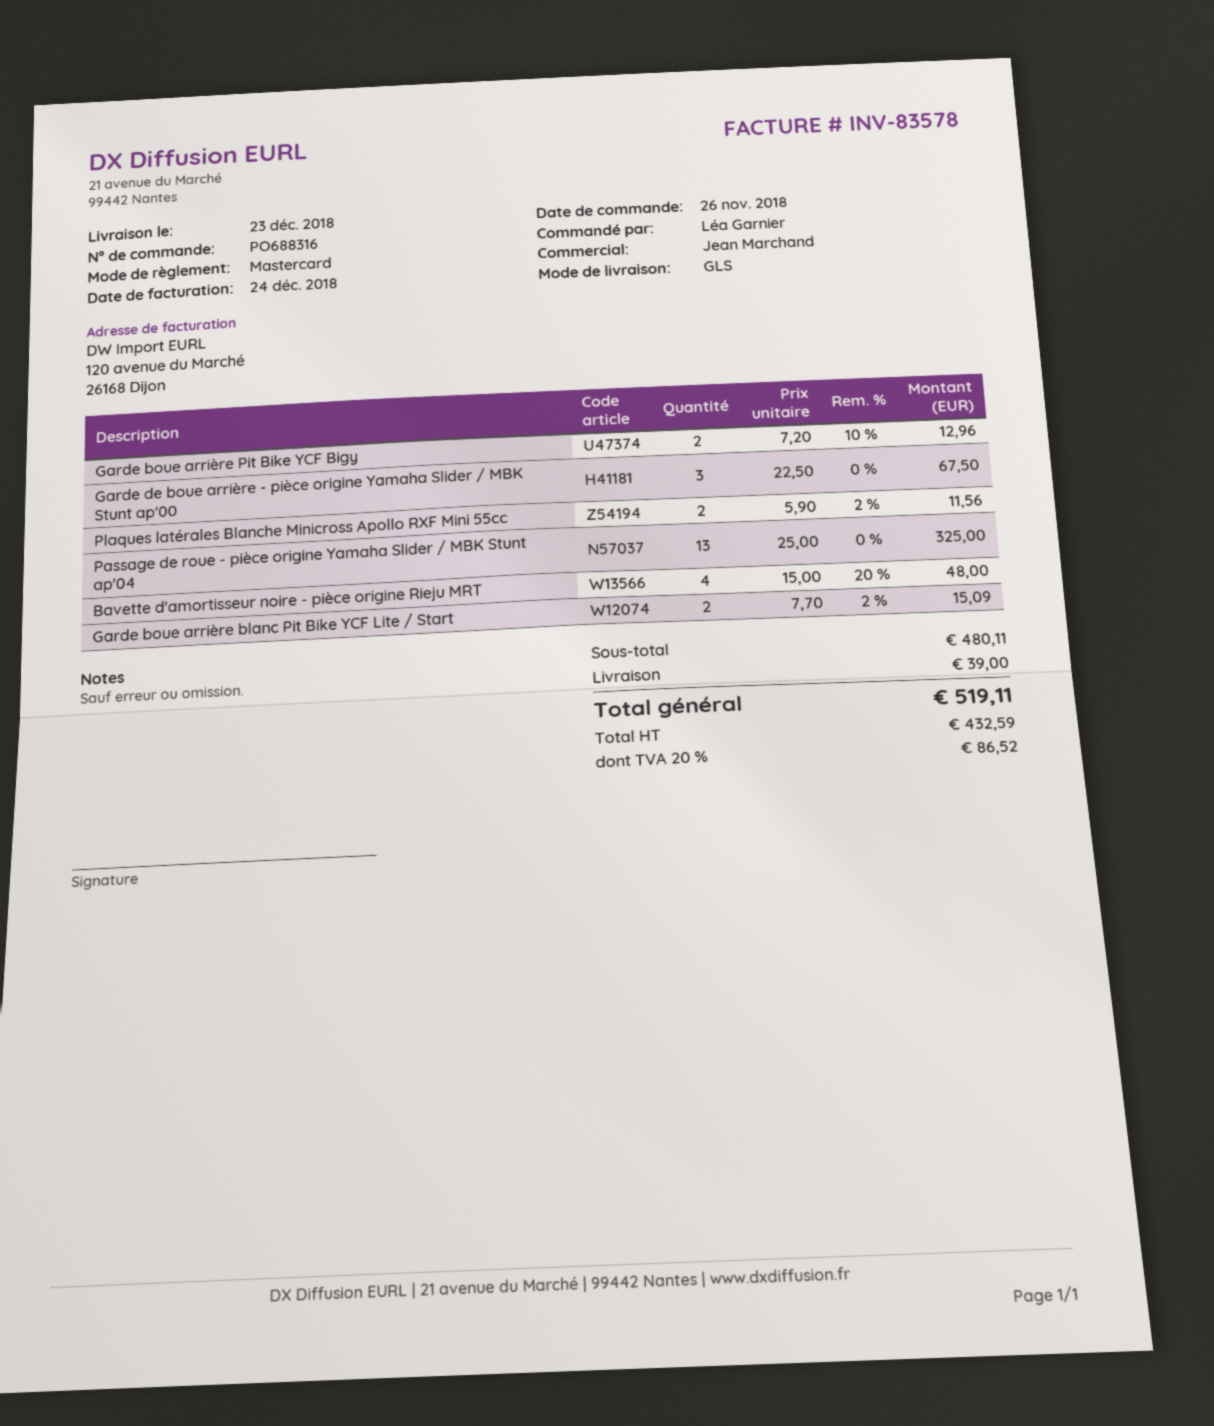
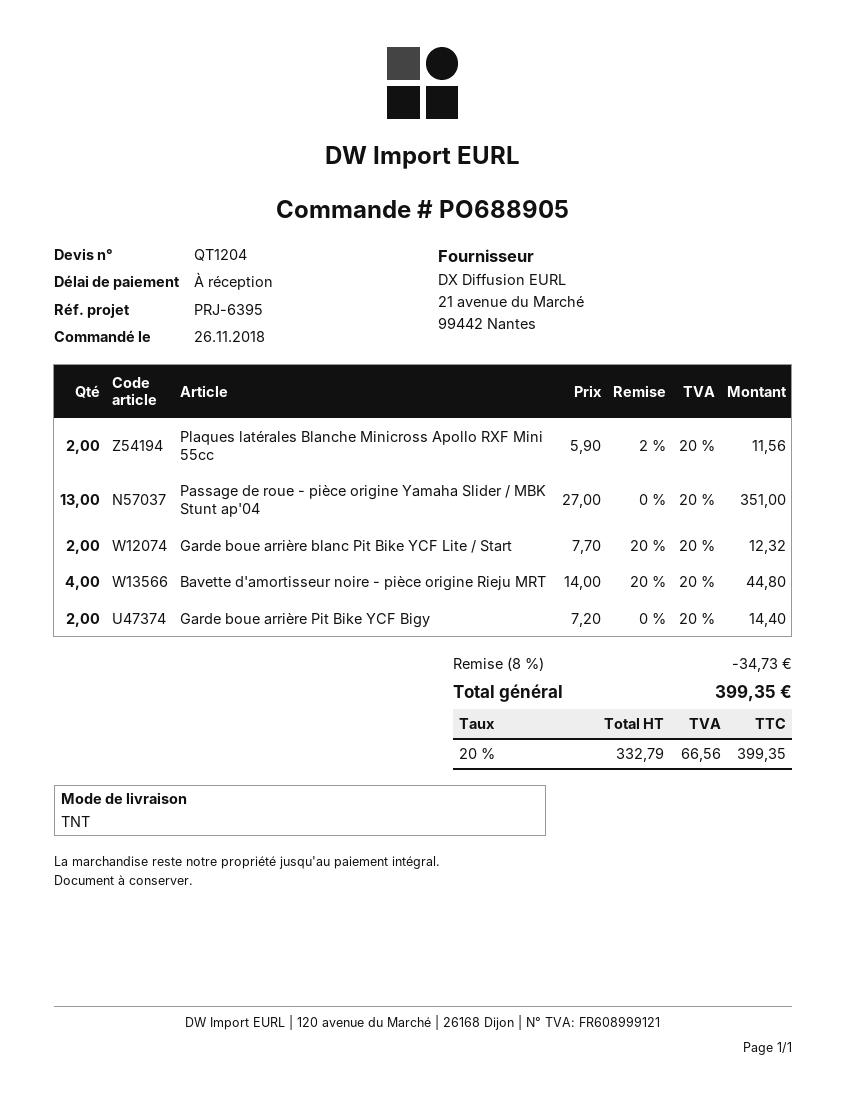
order number: PO688316 -> PO688905
shipping method: GLS -> TNT
Garde boue arrière Pit Bike YCF Bigy: 2 x 7.20 - 10% = 12.96 -> 2 x 7.20 = 14.40
Garde de boue arrière - pièce origine Yamaha Slider / MBK Stunt ap'00: 3 x 22.50 = 67.50 -> none
Passage de roue - pièce origine Yamaha Slider / MBK Stunt ap'04: 13 x 25.00 = 325.00 -> 13 x 27.00 = 351.00
Bavette d'amortisseur noire - pièce origine Rieju MRT: 4 x 15.00 - 20% = 48.00 -> 4 x 14.00 - 20% = 44.80
Garde boue arrière blanc Pit Bike YCF Lite / Start: 2 x 7.70 - 2% = 15.09 -> 2 x 7.70 - 20% = 12.32
discount: none -> 8% = 34.73
shipping: 39.00 -> none
net: 432.59 -> 332.79
tax: 20% = 86.52 -> 20% = 66.56
total: 519.11 -> 399.35

